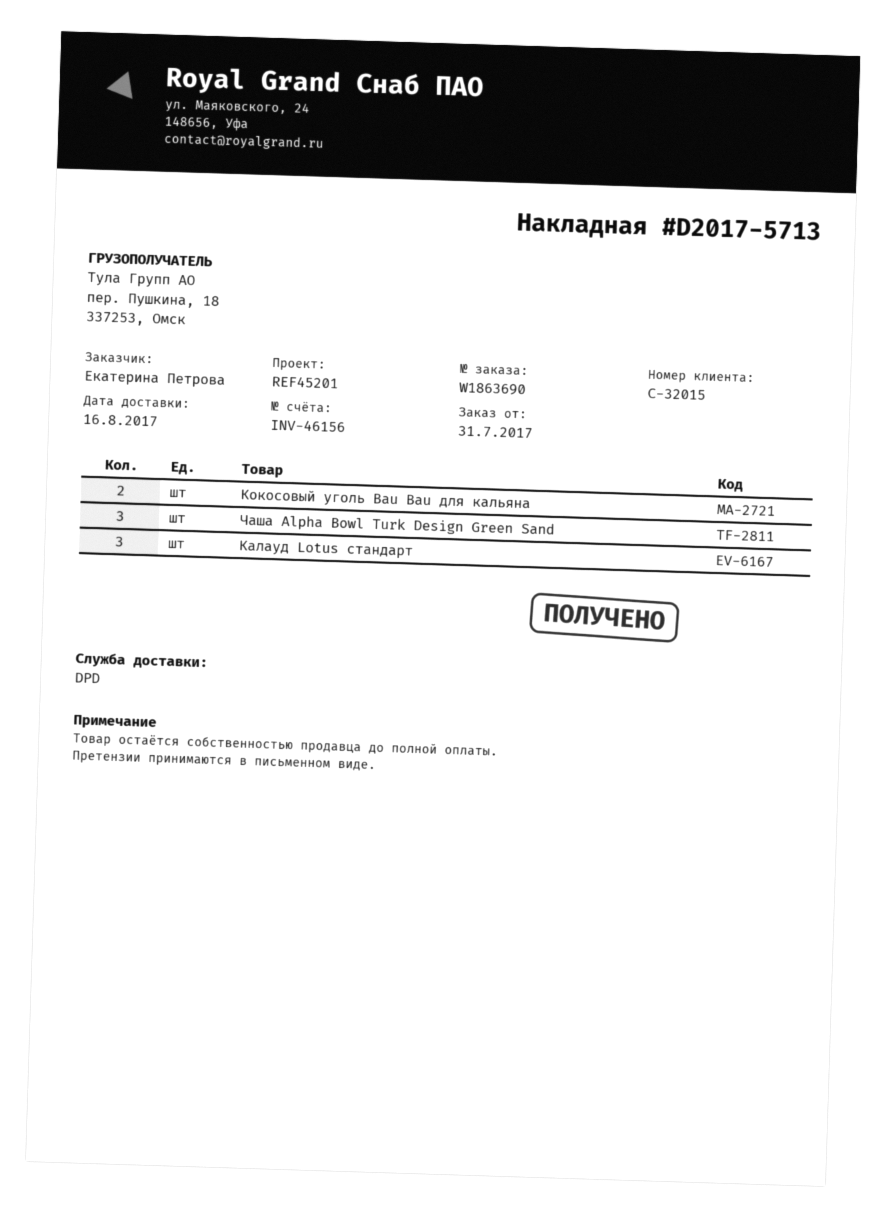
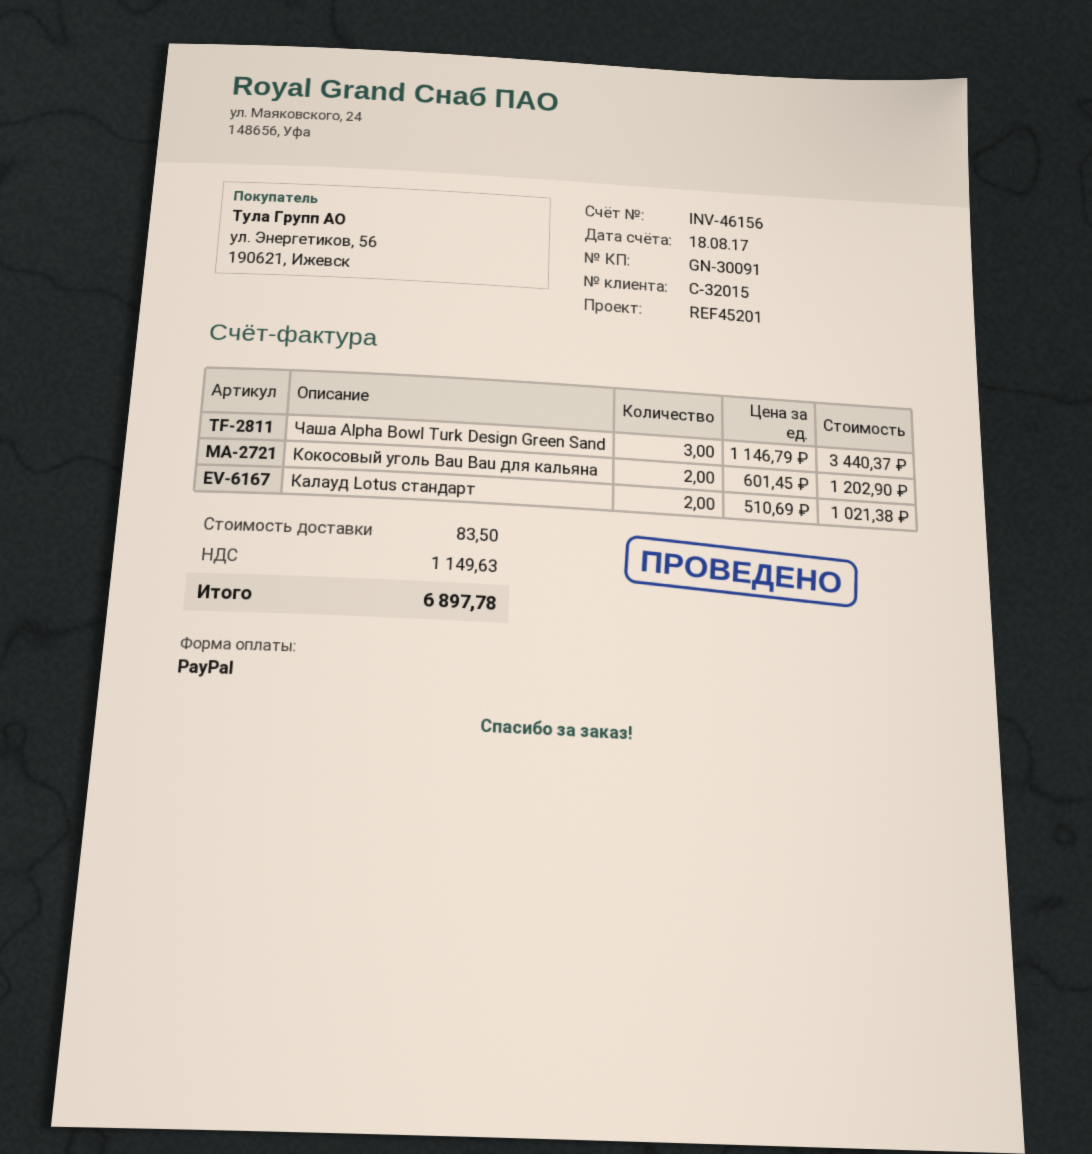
Калауд Lotus стандарт: 3 -> 2

